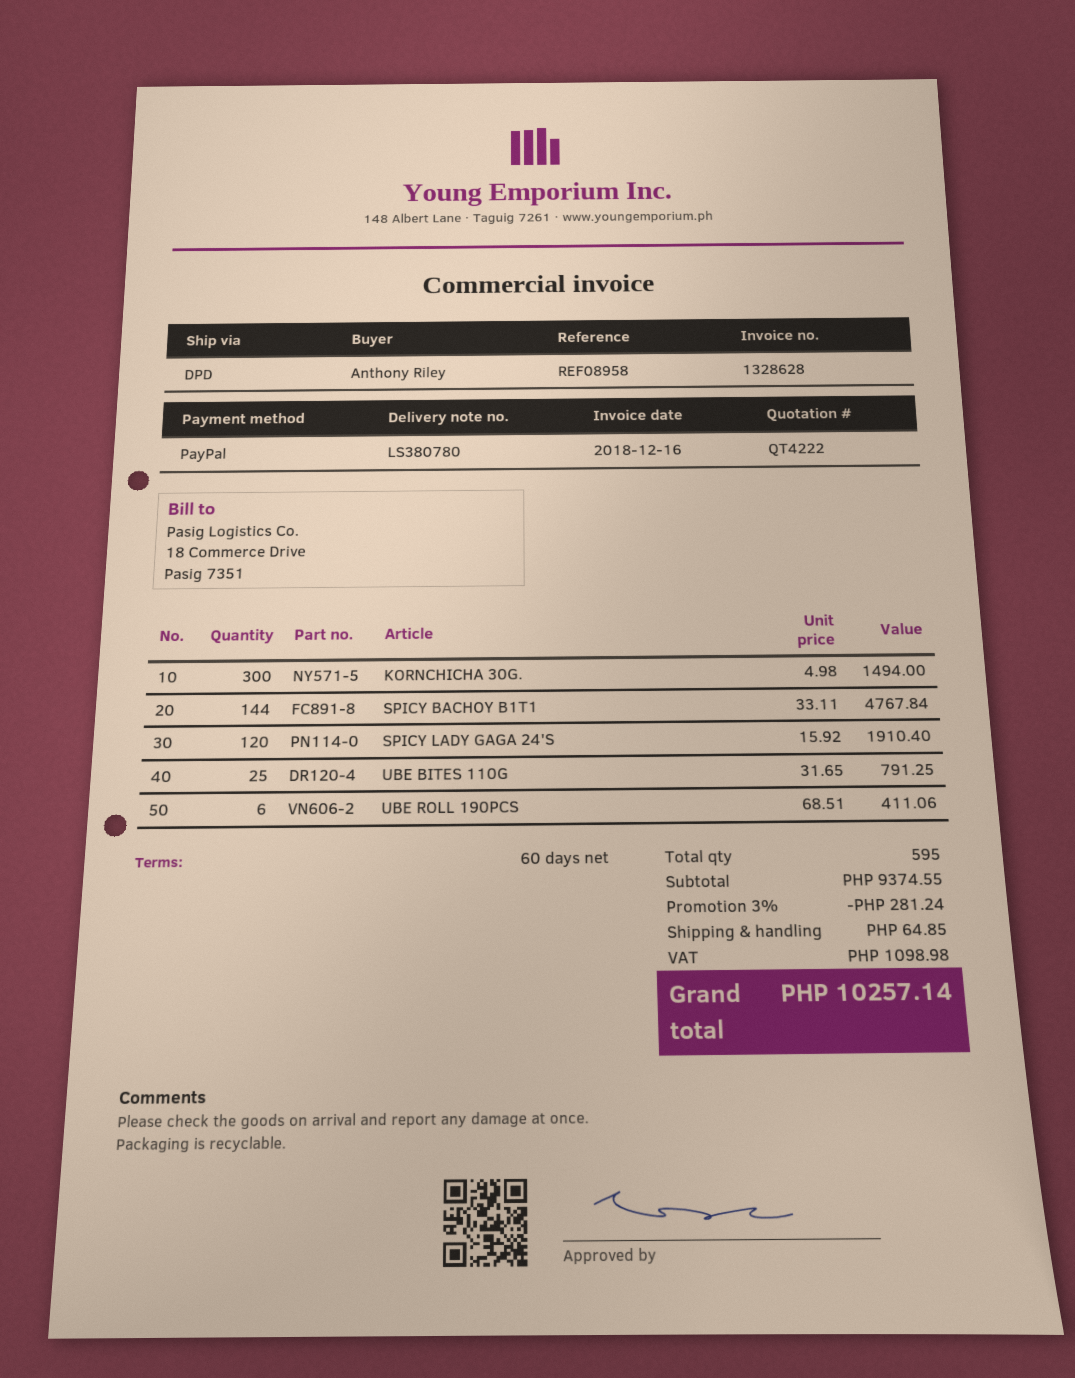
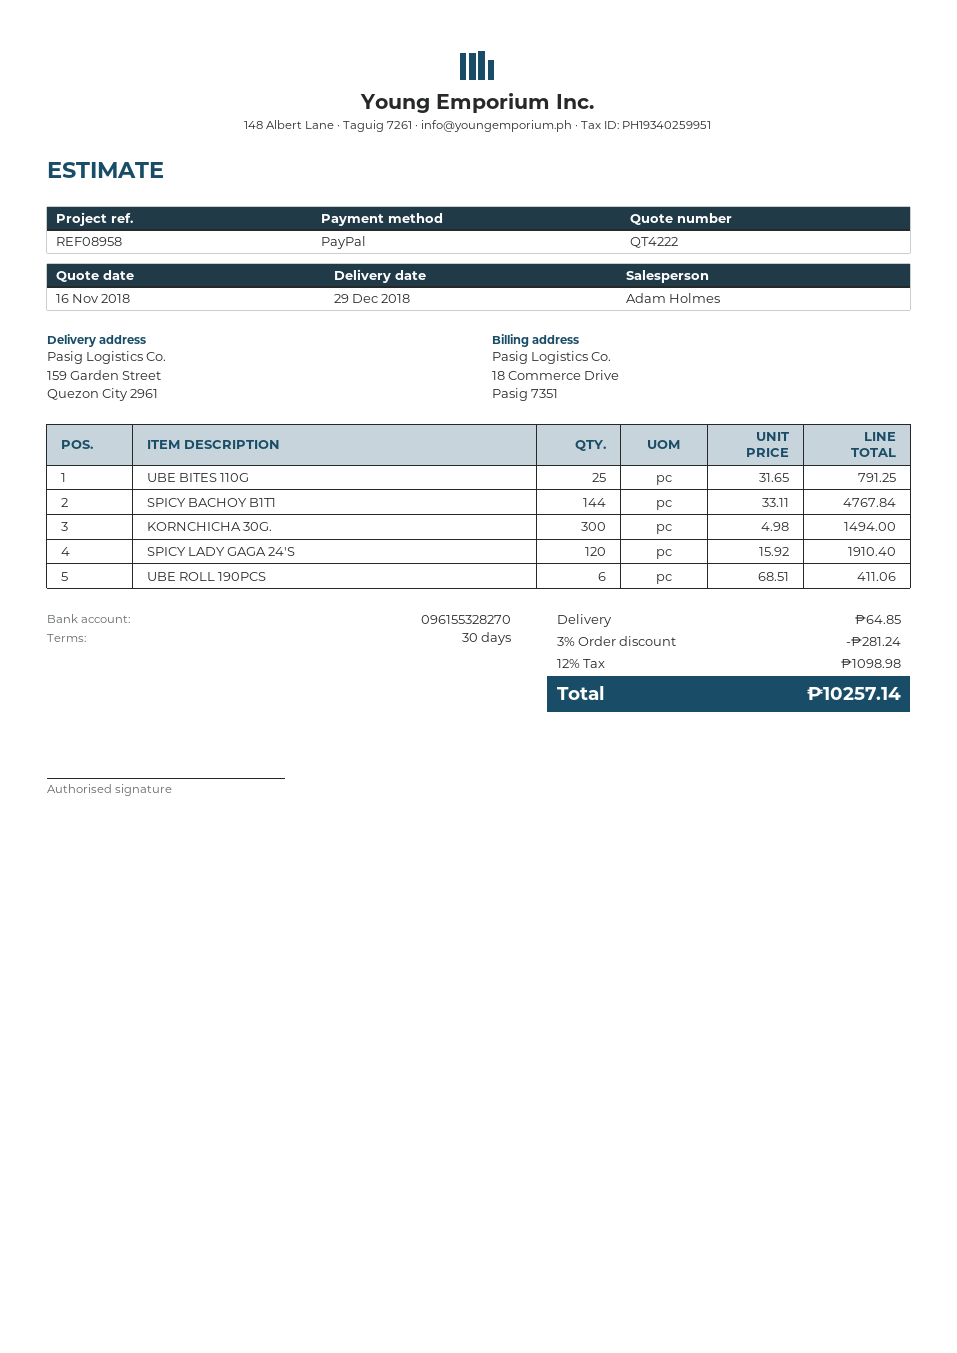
payment terms: 60 days -> 30 days

